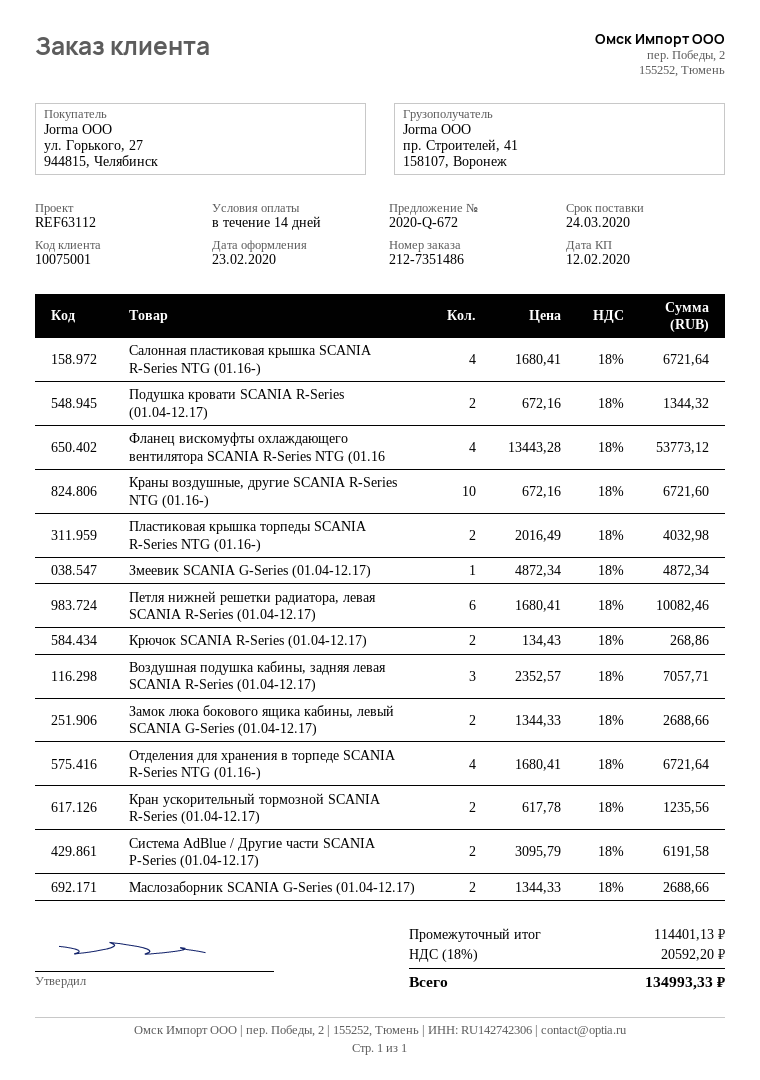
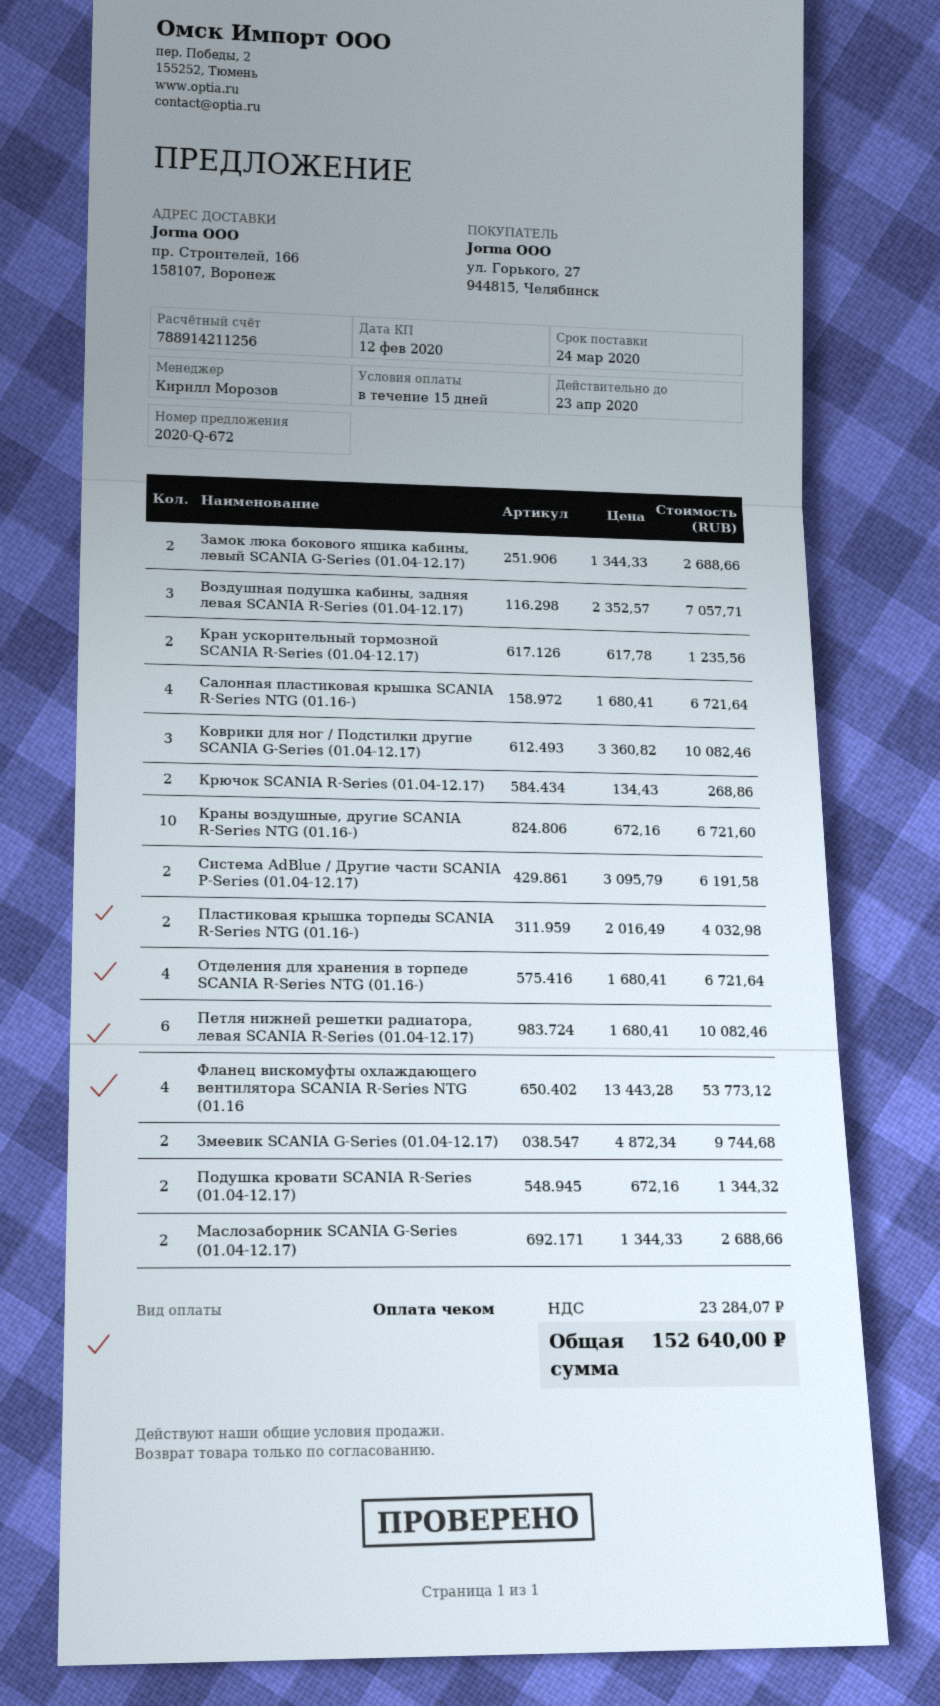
payment terms: 14 days -> 15 days
ship to: пр. Строителей, 41, 158107, Воронеж -> пр. Строителей, 166, 158107, Воронеж
Змеевик SCANIA G-Series (01.04-12.17): 1 x 4872.34 = 4872.34 -> 2 x 4872.34 = 9744.68
Коврики для ног / Подстилки другие SCANIA G-Series (01.04-12.17): none -> 3 x 3360.82 = 10082.46
tax: 20592.20 -> 23284.07
total: 134993.33 -> 152640.00

